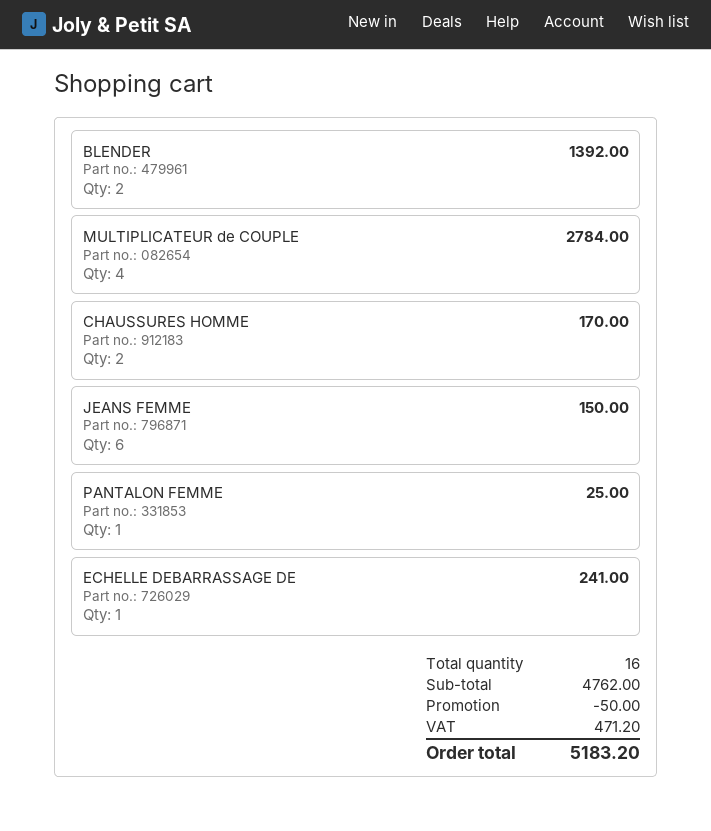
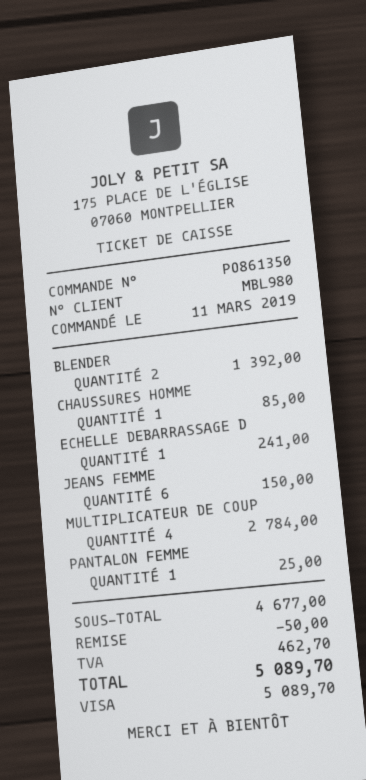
CHAUSSURES HOMME: 2 for 170.00 -> 1 for 85.00
subtotal: 4762.00 -> 4677.00
tax: 471.20 -> 462.70
total: 5183.20 -> 5089.70

